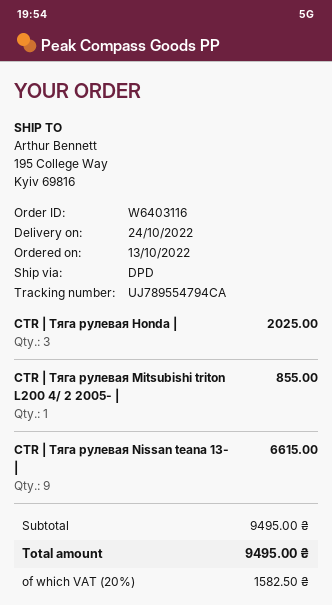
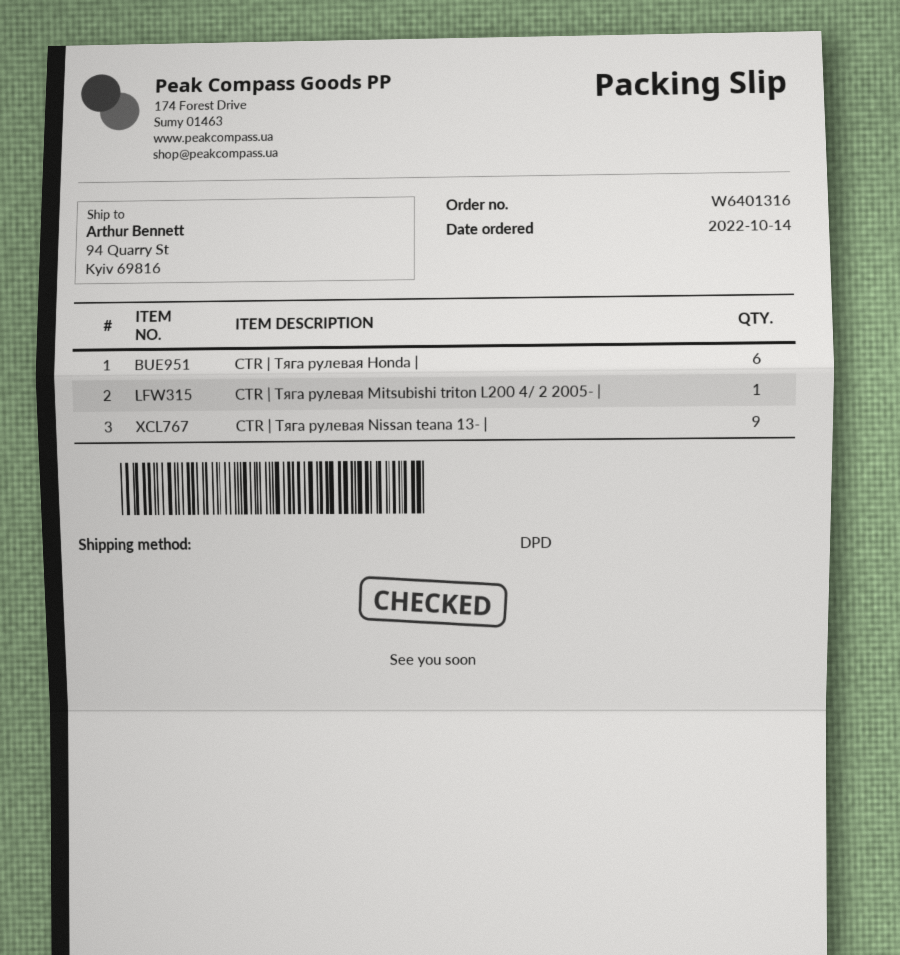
order number: W6403116 -> W6401316
order date: 2022-10-13 -> 2022-10-14
ship to: 195 College Way, Kyiv 69816 -> 94 Quarry St, Kyiv 69816
CTR | Тяга рулевая Honda |: 3 -> 6

